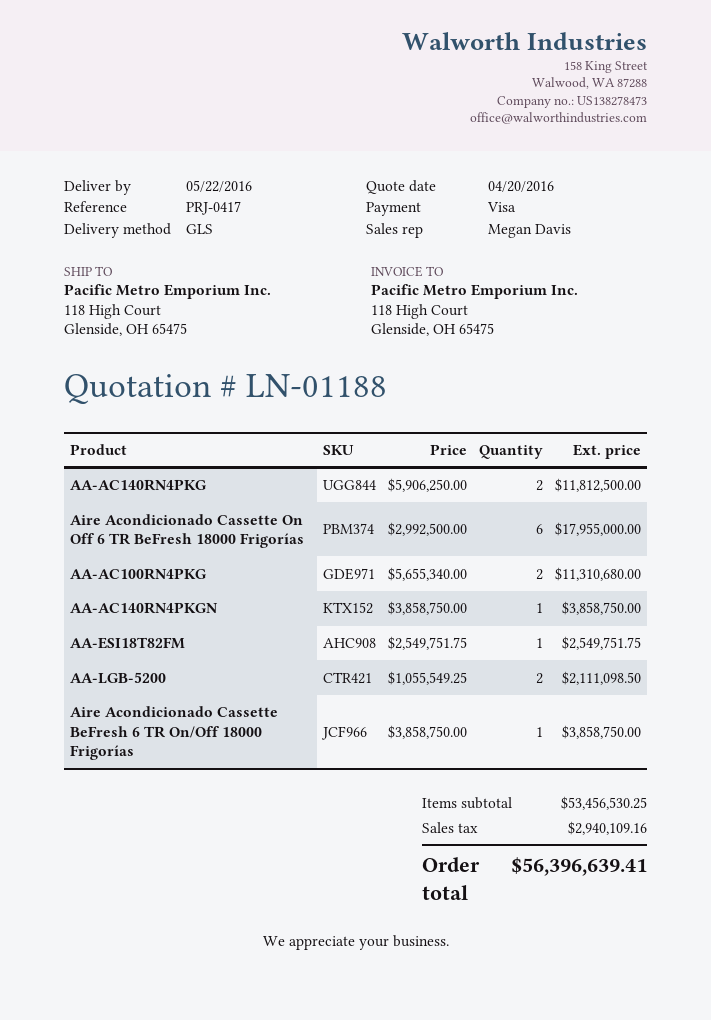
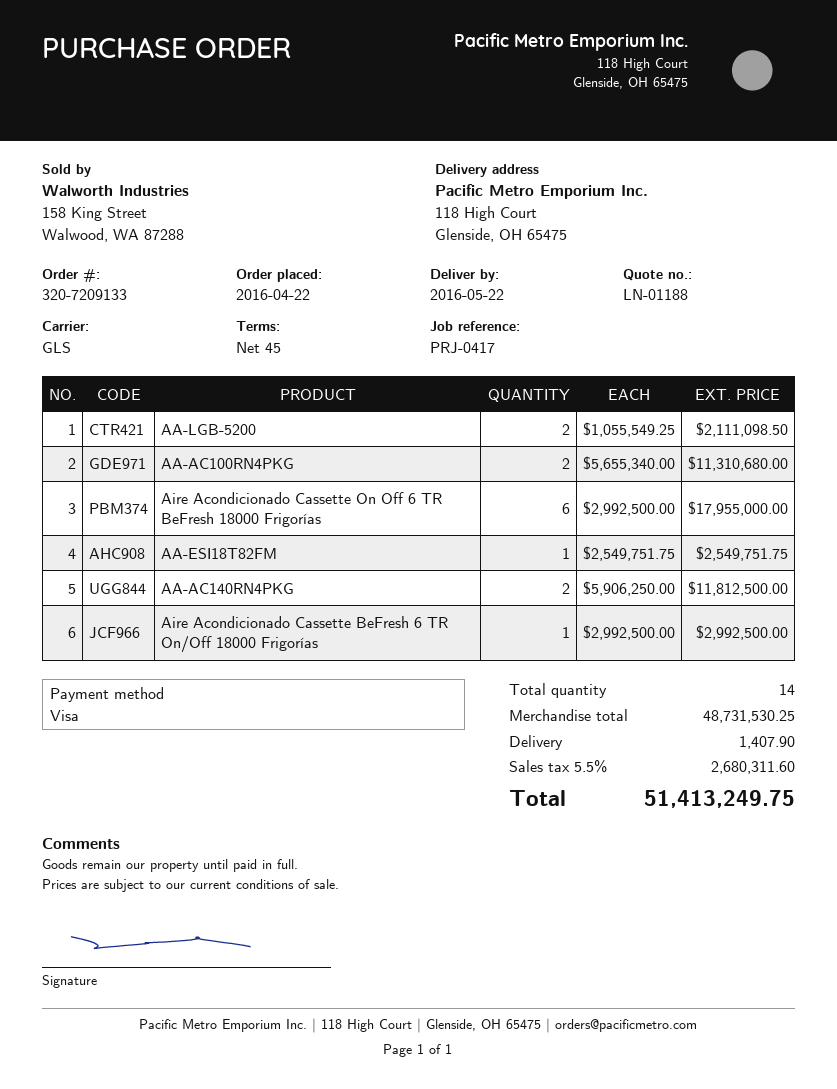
AA-AC140RN4PKGN: 1 x 3858750.00 = 3858750.00 -> none
Aire Acondicionado Cassette BeFresh 6 TR On/Off 18000 Frigorías: 1 x 3858750.00 = 3858750.00 -> 1 x 2992500.00 = 2992500.00
subtotal: 53456530.25 -> 48731530.25
shipping: none -> 1407.90
tax: 2940109.16 -> 2680311.60
total: 56396639.41 -> 51413249.75

